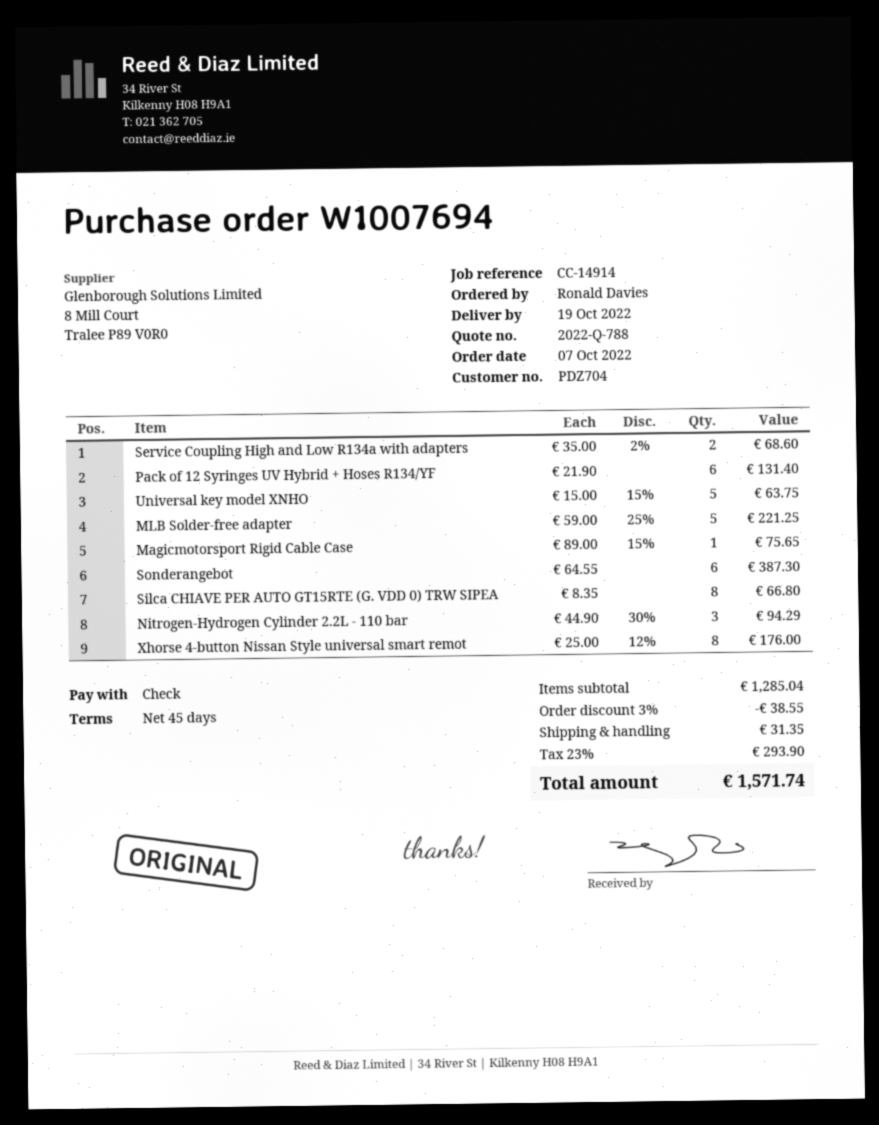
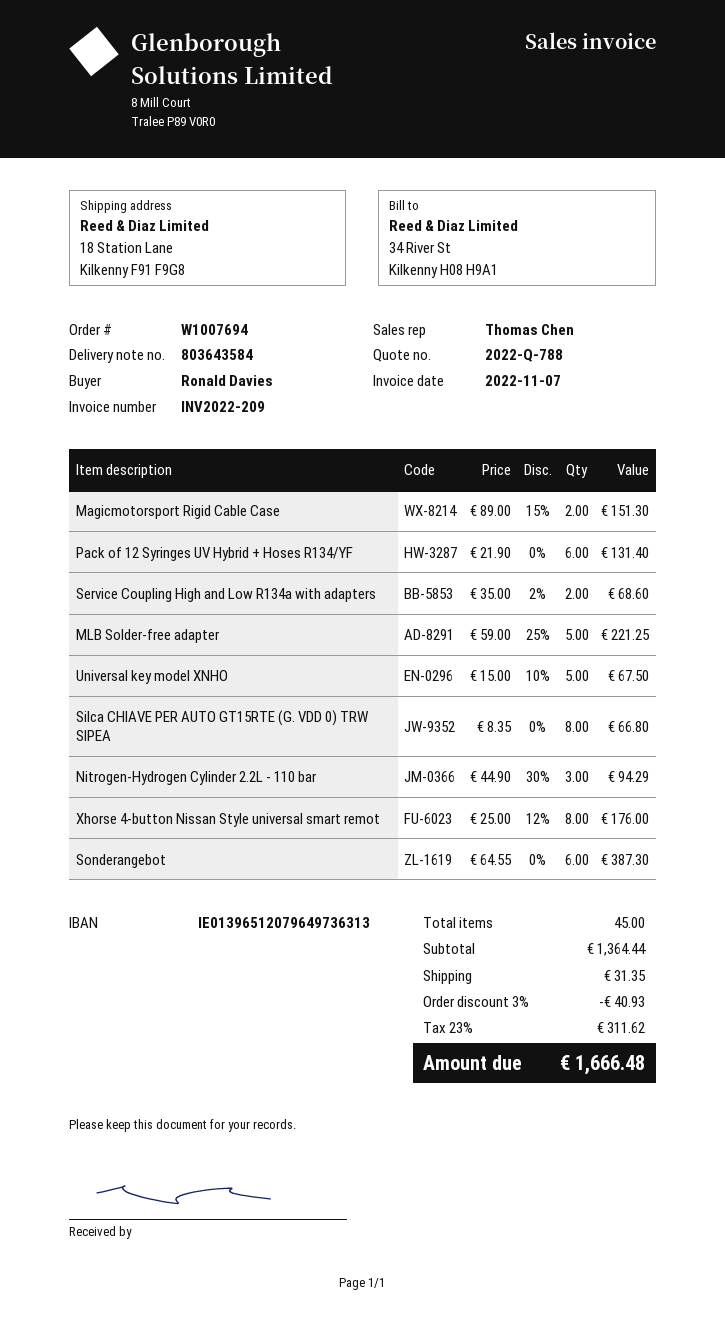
Universal key model XNHO: 5 x 15.00 - 15% = 63.75 -> 5 x 15.00 - 10% = 67.50
Magicmotorsport Rigid Cable Case: 1 x 89.00 - 15% = 75.65 -> 2 x 89.00 - 15% = 151.30
subtotal: 1285.04 -> 1364.44
discount: 3% = 38.55 -> 3% = 40.93
tax: 23% = 293.90 -> 23% = 311.62
total: 1571.74 -> 1666.48

